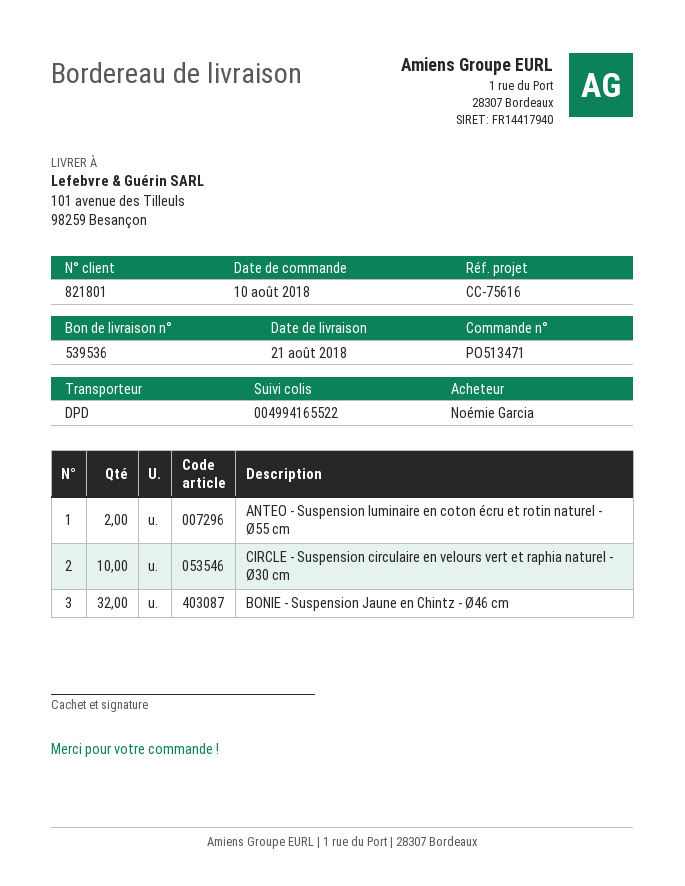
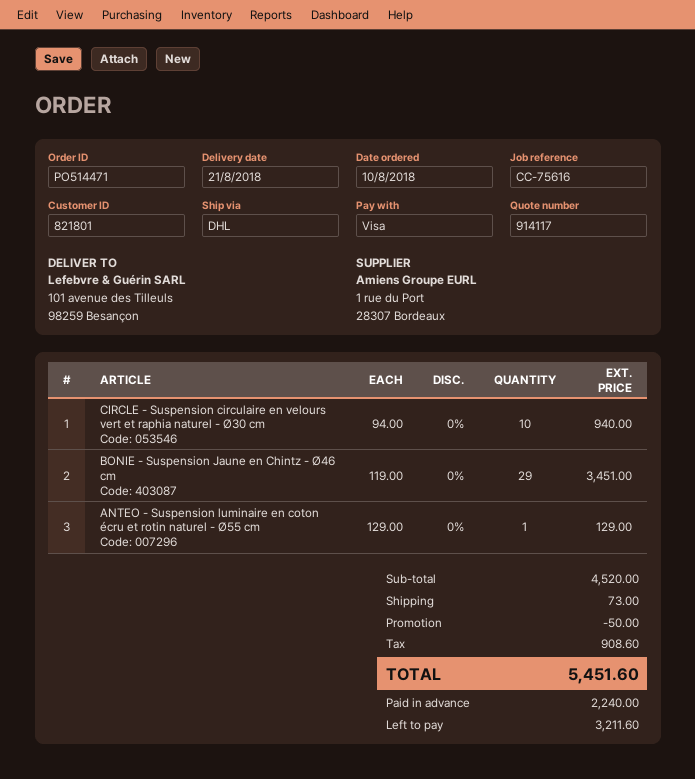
order number: PO513471 -> PO514471
shipping method: DPD -> DHL
ANTEO - Suspension luminaire en coton écru et rotin naturel - Ø55 cm: 2 -> 1
BONIE - Suspension Jaune en Chintz - Ø46 cm: 32 -> 29

